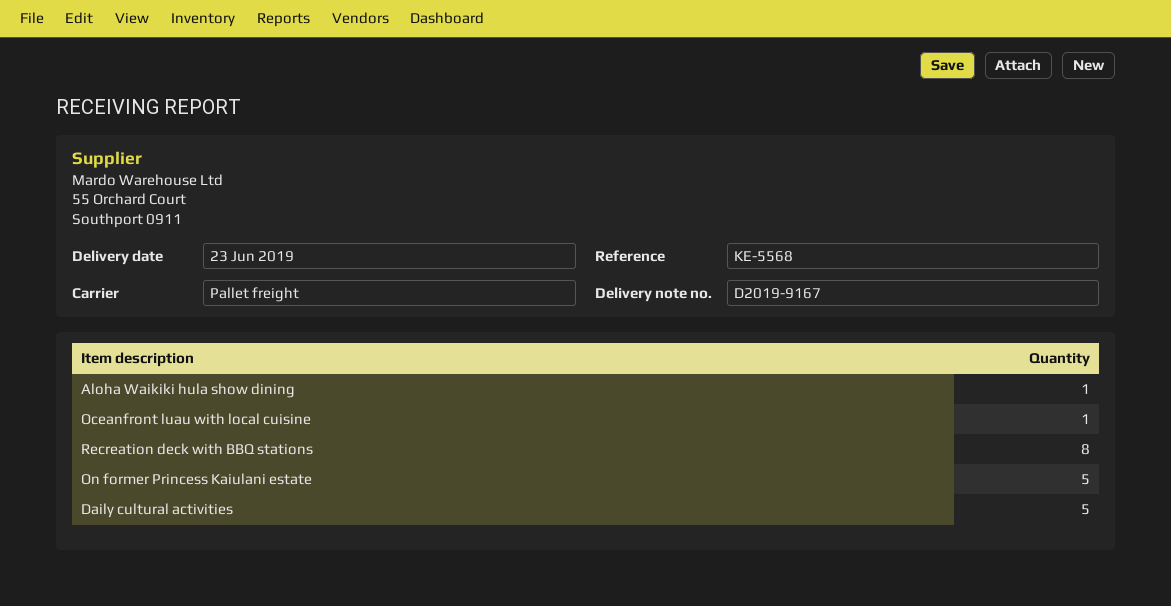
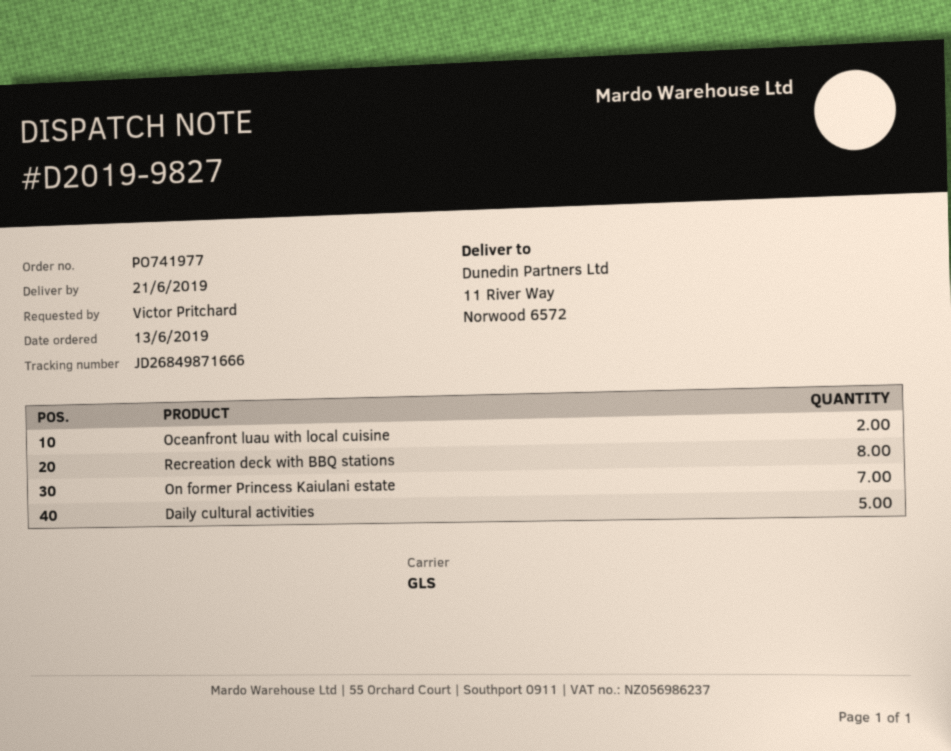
delivery note number: D2019-9167 -> D2019-9827
delivery date: 2019-06-23 -> 2019-06-21
shipping method: pallet freight -> GLS
Aloha Waikiki hula show dining: 1 -> none
Oceanfront luau with local cuisine: 1 -> 2
On former Princess Kaiulani estate: 5 -> 7

